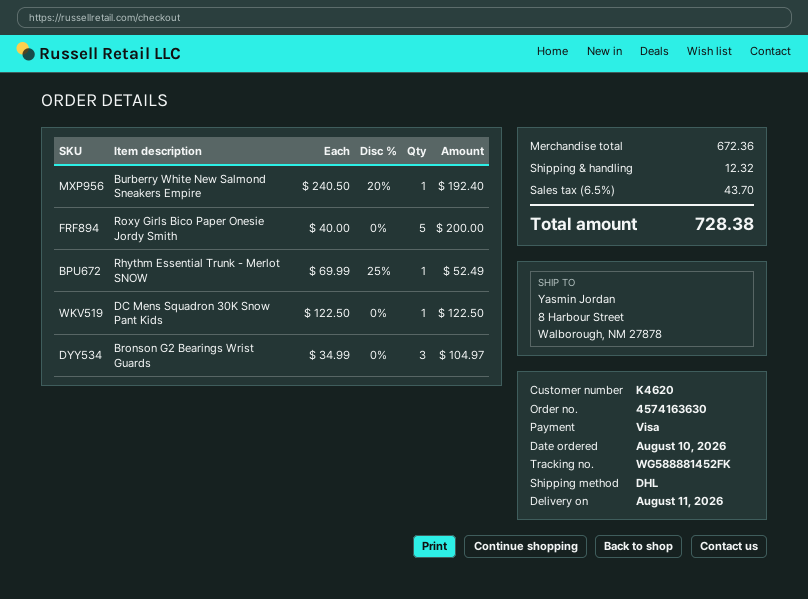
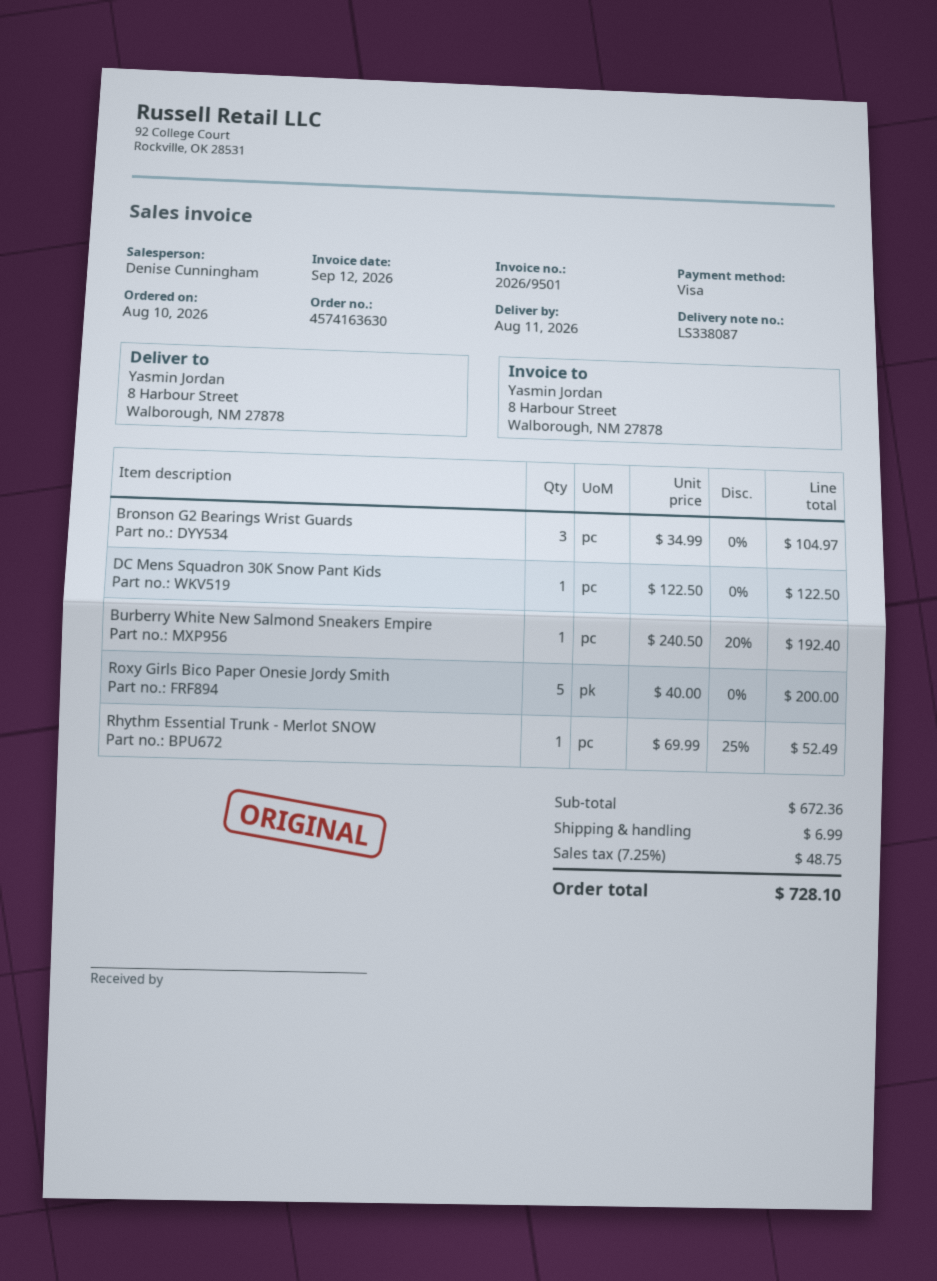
shipping: 12.32 -> 6.99
tax: 6.5% = 43.70 -> 7.25% = 48.75
total: 728.38 -> 728.10

